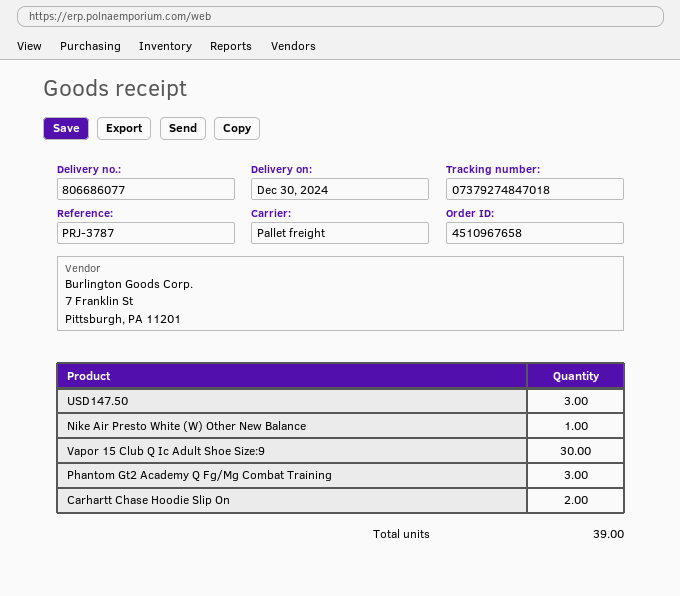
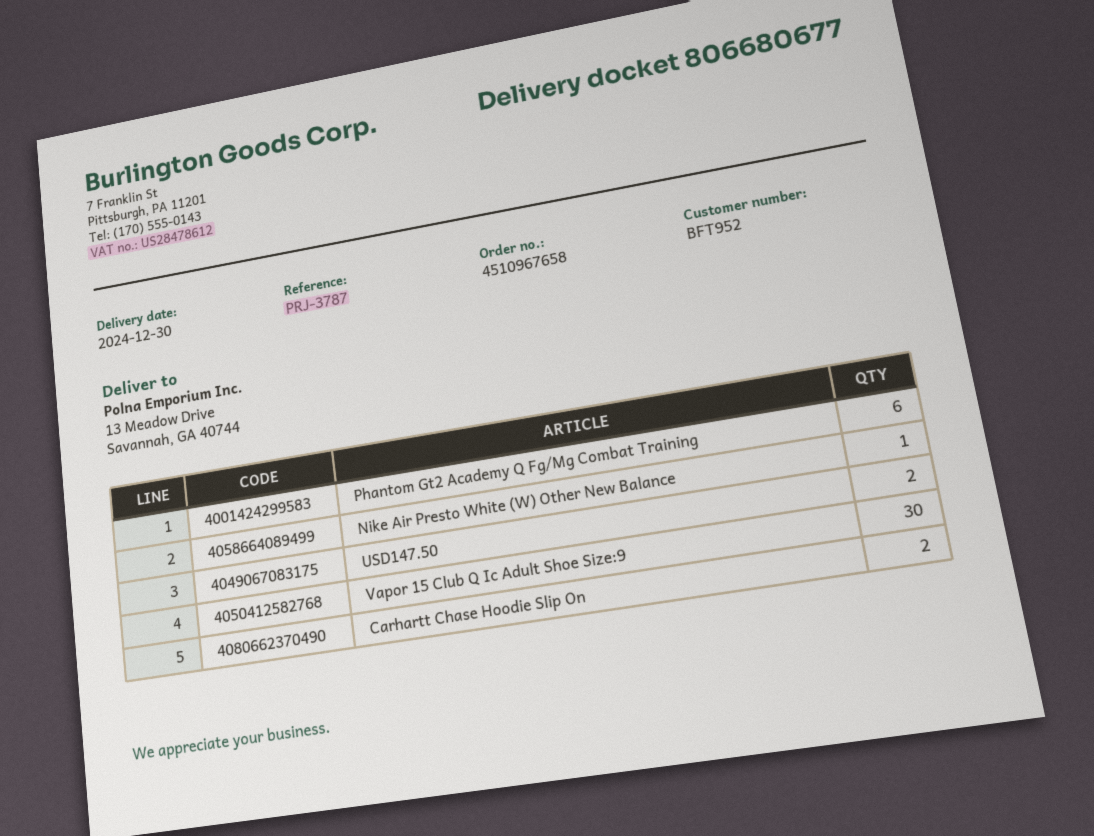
delivery note number: 806686077 -> 806680677
USD147.50: 3 -> 2
Phantom Gt2 Academy Q Fg/Mg Combat Training: 3 -> 6

